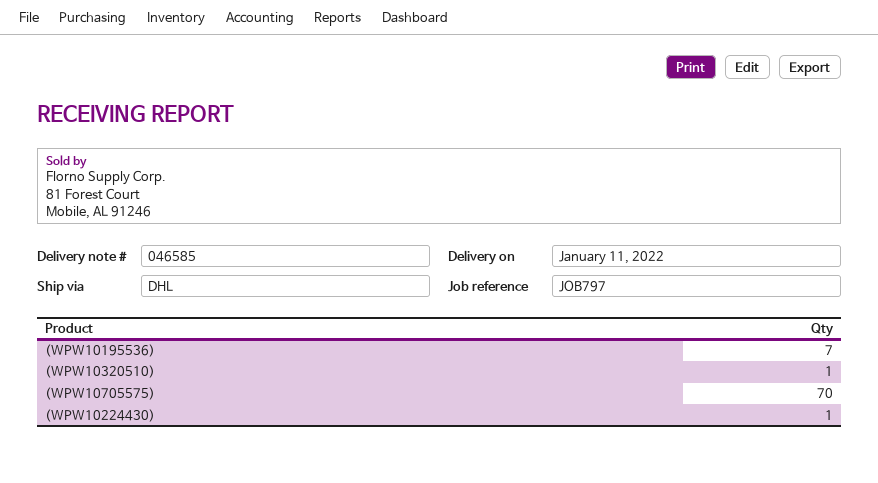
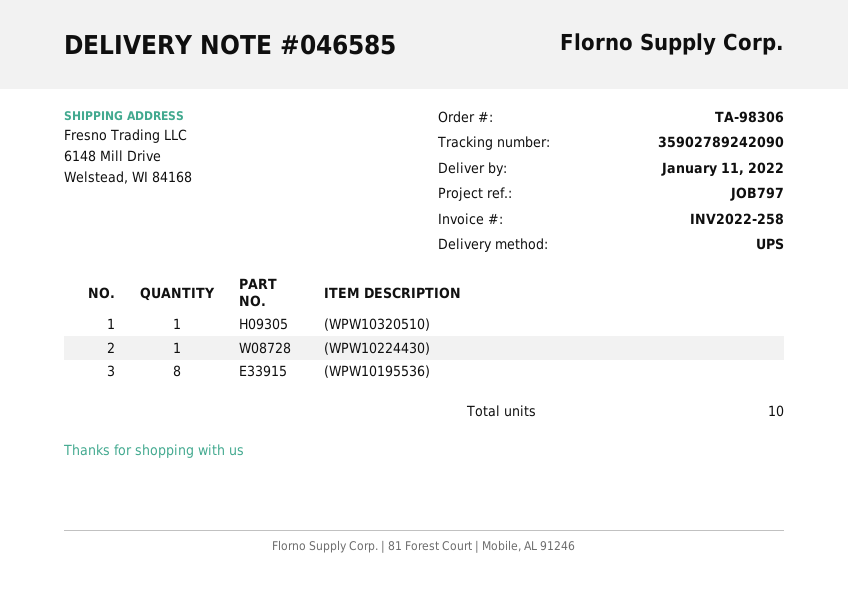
shipping method: DHL -> UPS
(WPW10195536): 7 -> 8
(WPW10705575): 70 -> none

